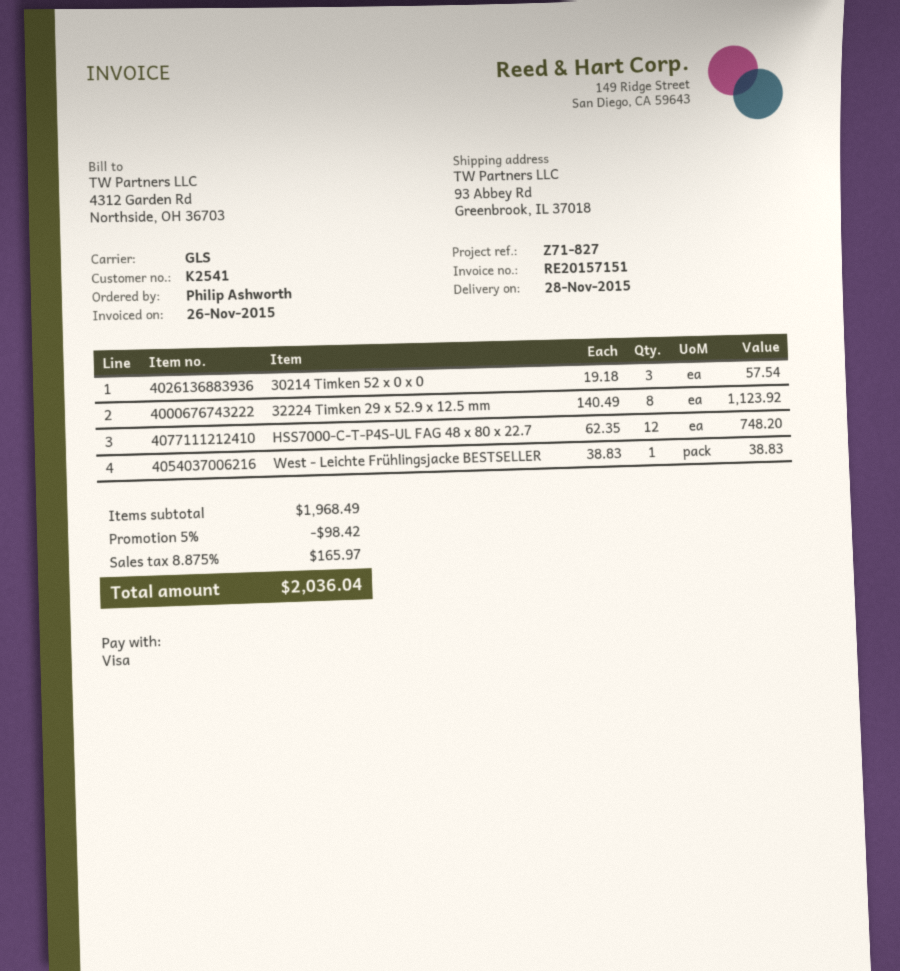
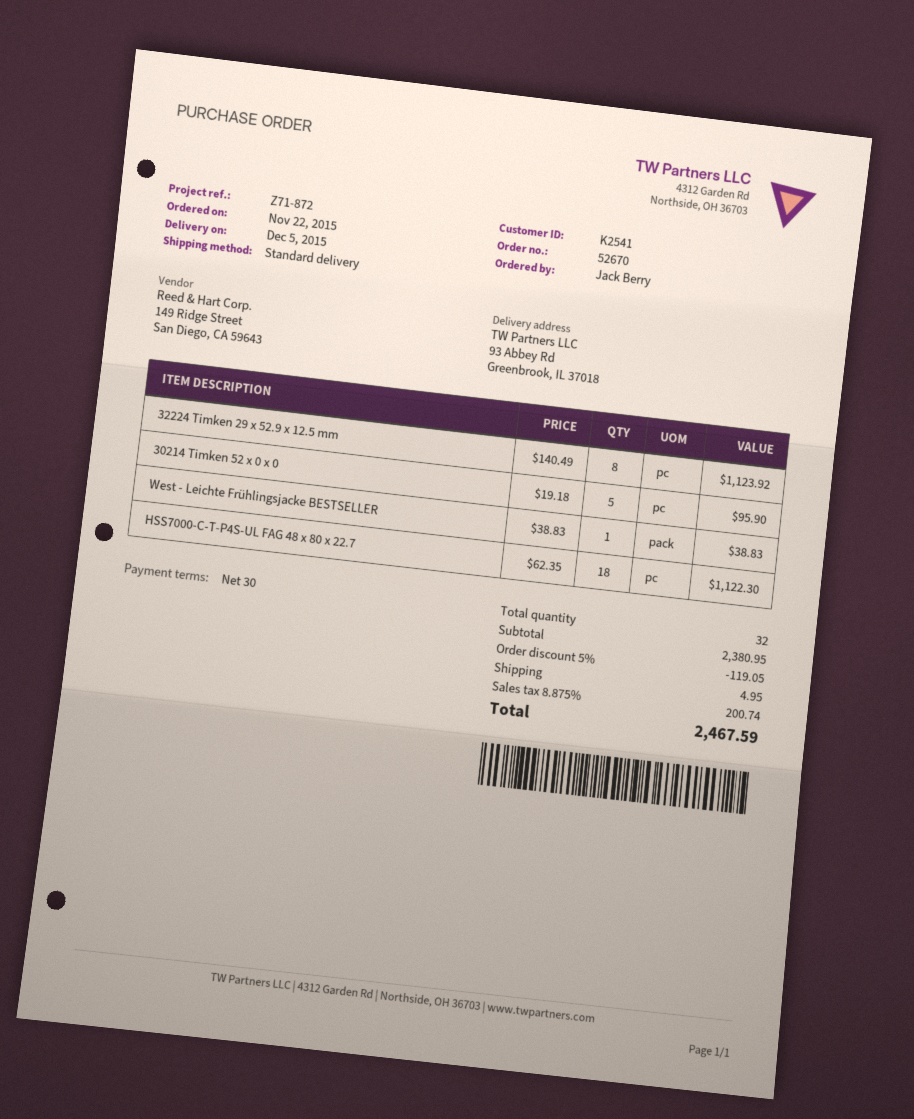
delivery date: 2015-11-28 -> 2015-12-05
reference: Z71-827 -> Z71-872
ordered by: Philip Ashworth -> Jack Berry
shipping method: GLS -> standard
30214 Timken 52 x 0 x 0: 3 x 19.18 = 57.54 -> 5 x 19.18 = 95.90
HSS7000-C-T-P4S-UL FAG 48 x 80 x 22.7: 12 x 62.35 = 748.20 -> 18 x 62.35 = 1122.30
subtotal: 1968.49 -> 2380.95
discount: 5% = 98.42 -> 5% = 119.05
shipping: none -> 4.95
tax: 8.875% = 165.97 -> 8.875% = 200.74
total: 2036.04 -> 2467.59

